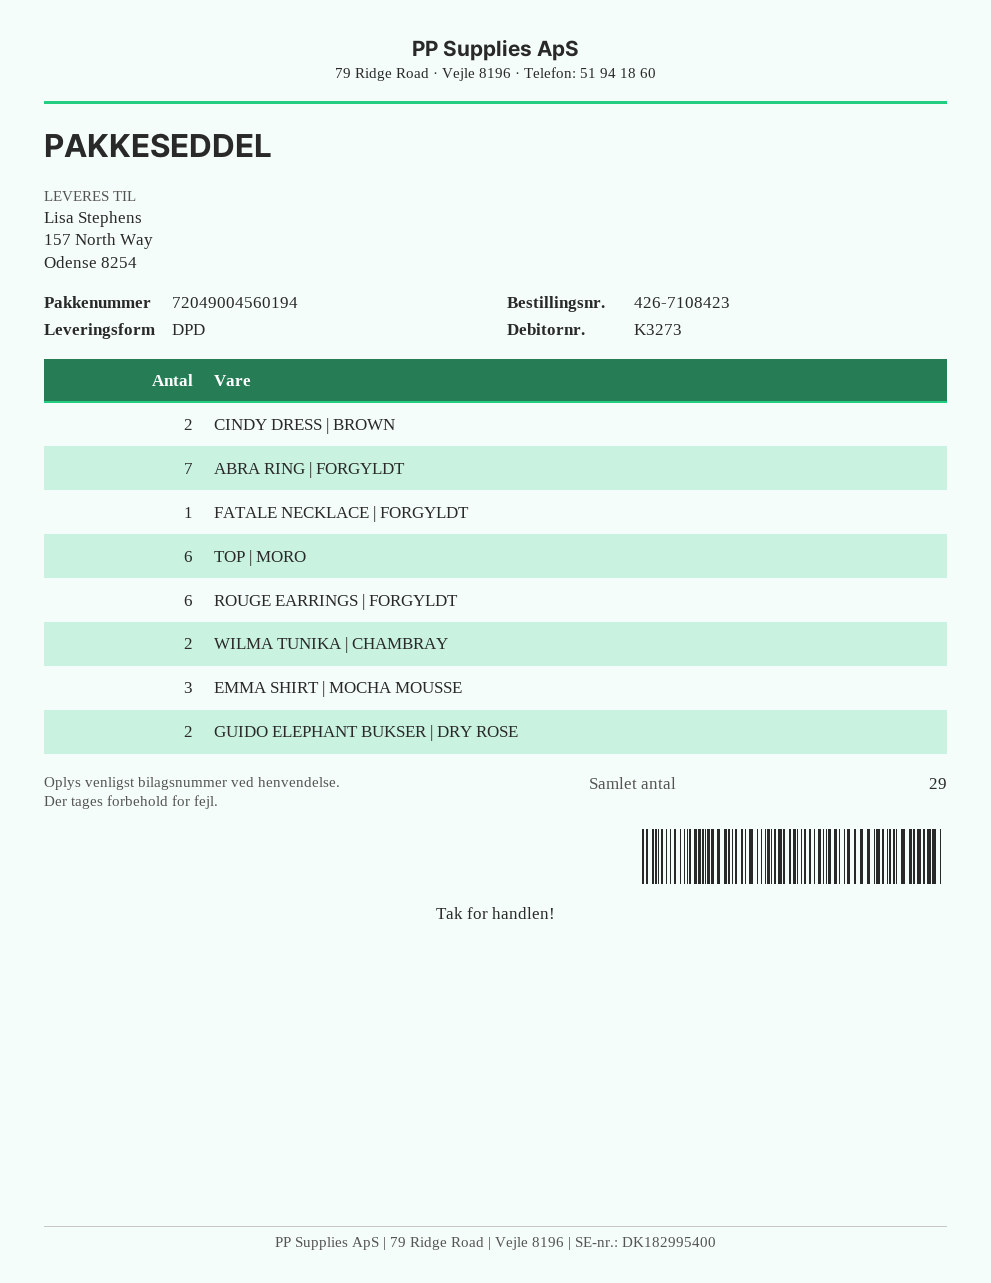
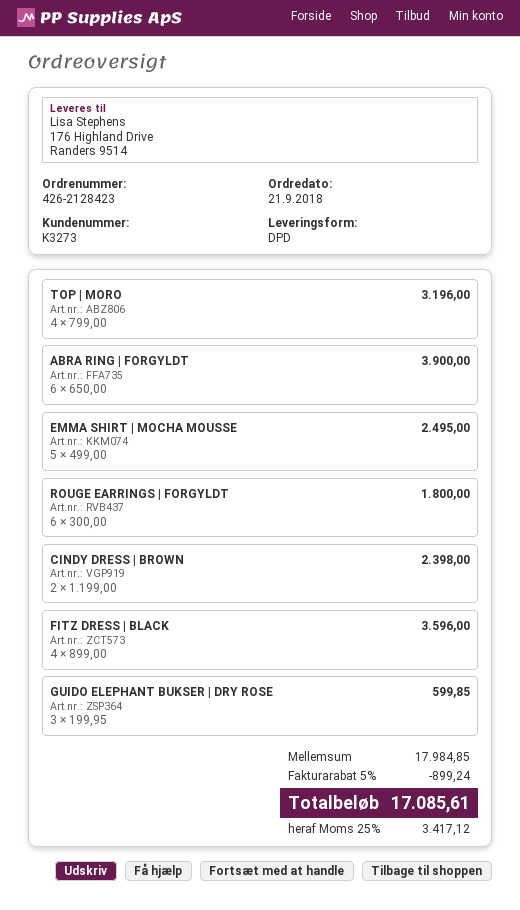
order number: 426-7108423 -> 426-2128423
ship to: 157 North Way, Odense 8254 -> 176 Highland Drive, Randers 9514
ABRA RING | FORGYLDT: 7 -> 6
FATALE NECKLACE | FORGYLDT: 1 -> none
TOP | MORO: 6 -> 4
WILMA TUNIKA | CHAMBRAY: 2 -> none
EMMA SHIRT | MOCHA MOUSSE: 3 -> 5
GUIDO ELEPHANT BUKSER | DRY ROSE: 2 -> 3
FITZ DRESS | BLACK: none -> 4

